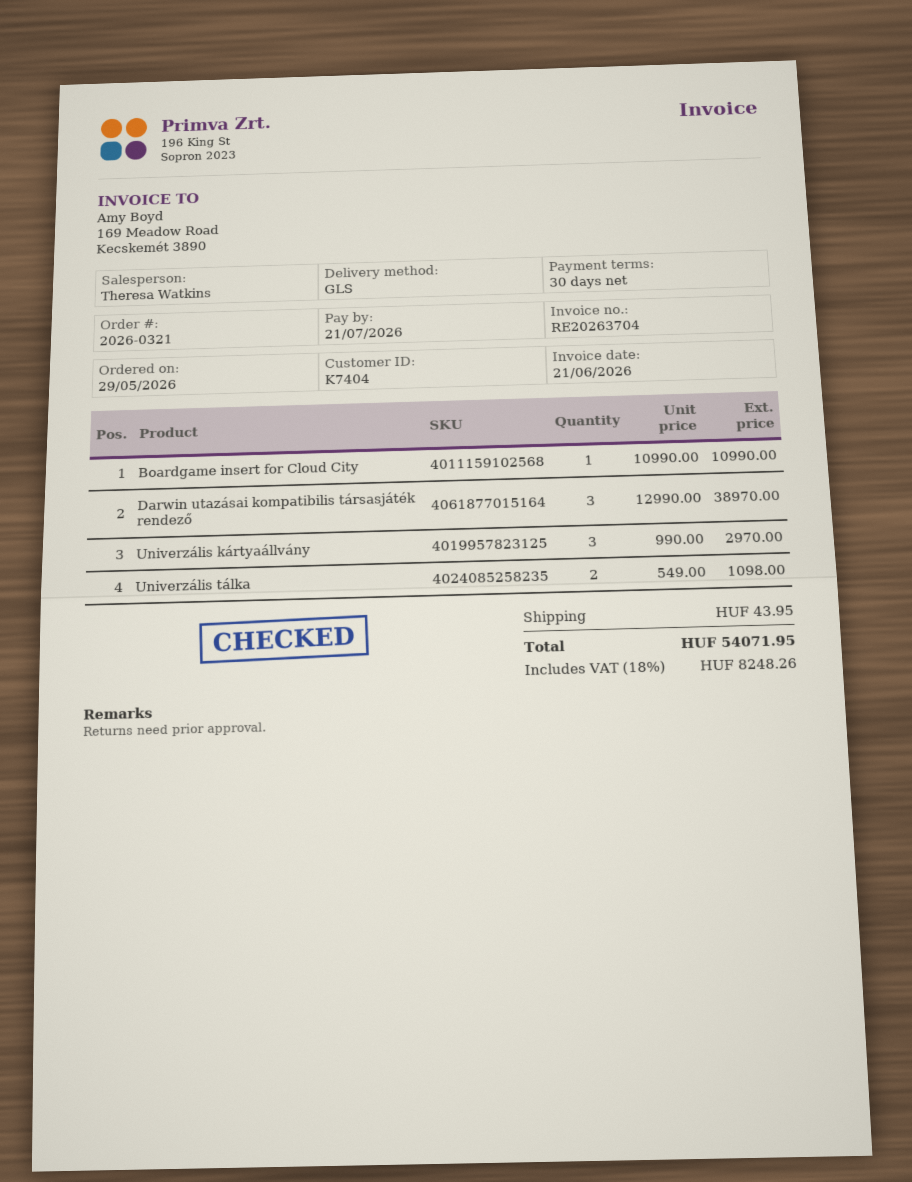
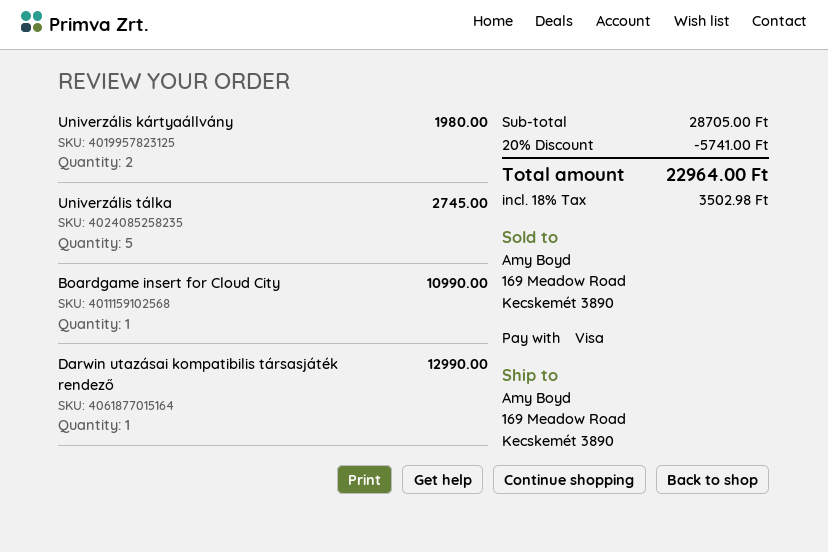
Darwin utazásai kompatibilis társasjáték rendező: 3 for 38970.00 -> 1 for 12990.00
Univerzális kártyaállvány: 3 for 2970.00 -> 2 for 1980.00
Univerzális tálka: 2 for 1098.00 -> 5 for 2745.00
discount: none -> 20% = 5741.00
shipping: 43.95 -> none
tax: 18% = 8248.26 -> 18% = 3502.98
total: 54071.95 -> 22964.00

